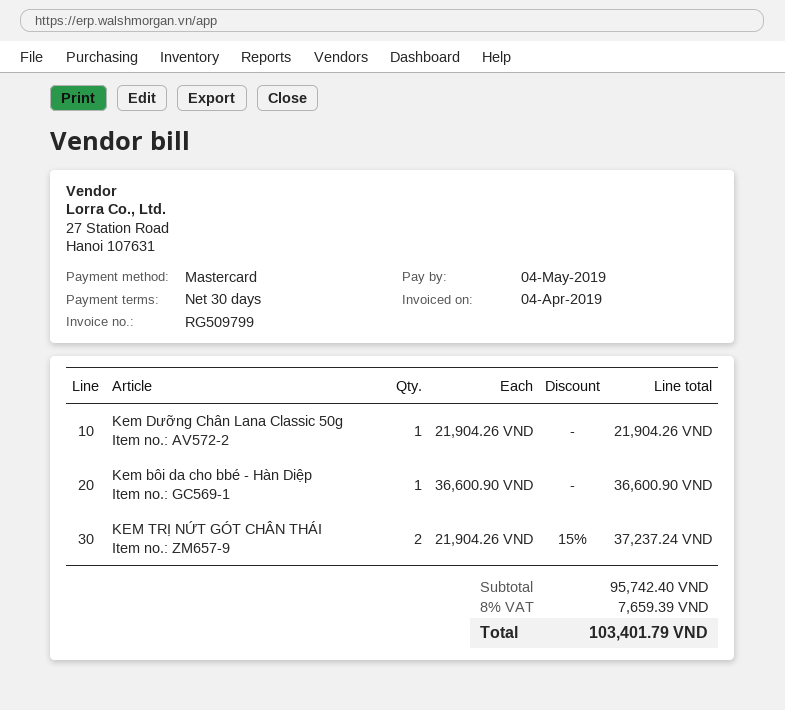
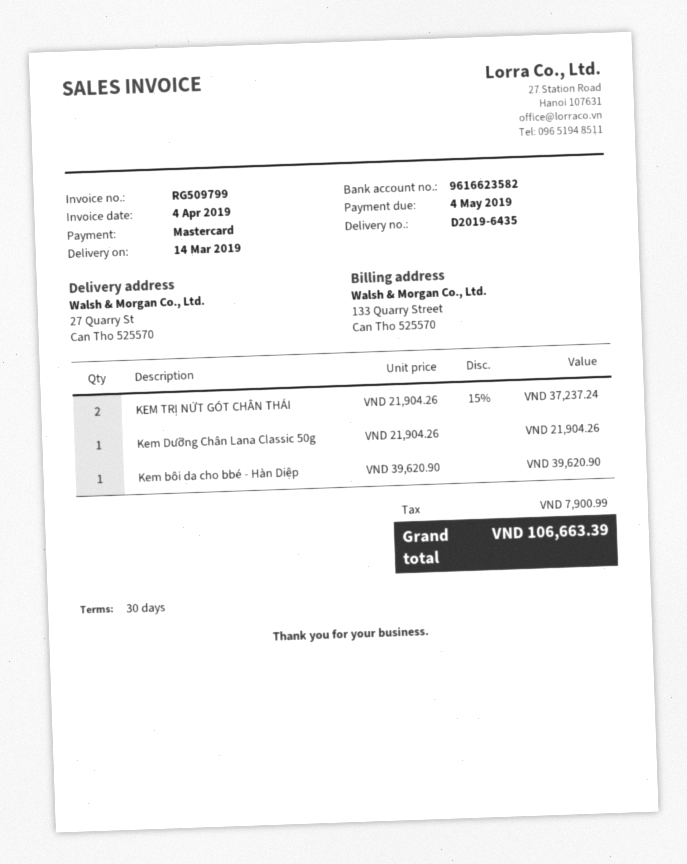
Kem bôi da cho bbé - Hàn Diệp: 1 x 36600.90 = 36600.90 -> 1 x 39620.90 = 39620.90
tax: 7659.39 -> 7900.99
total: 103401.79 -> 106663.39

